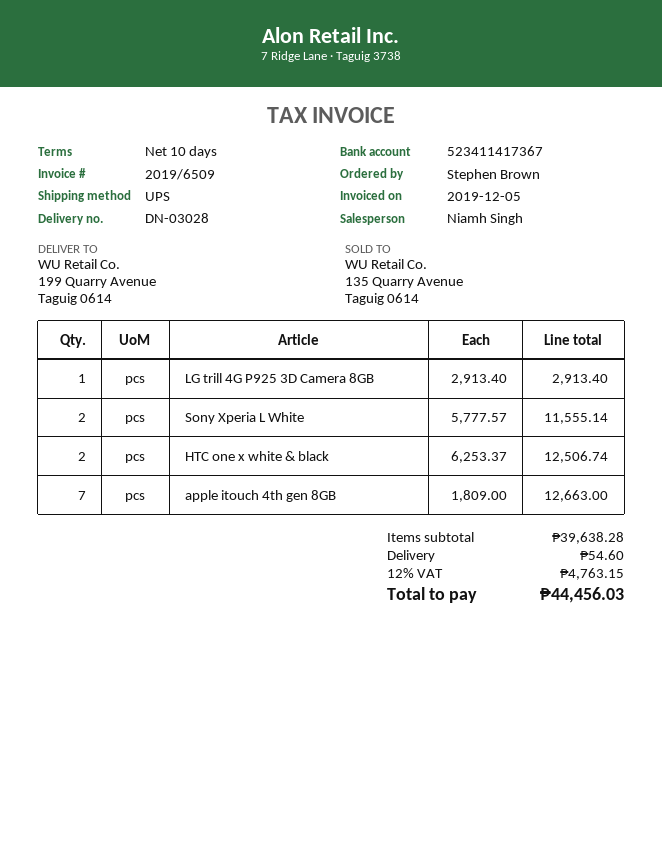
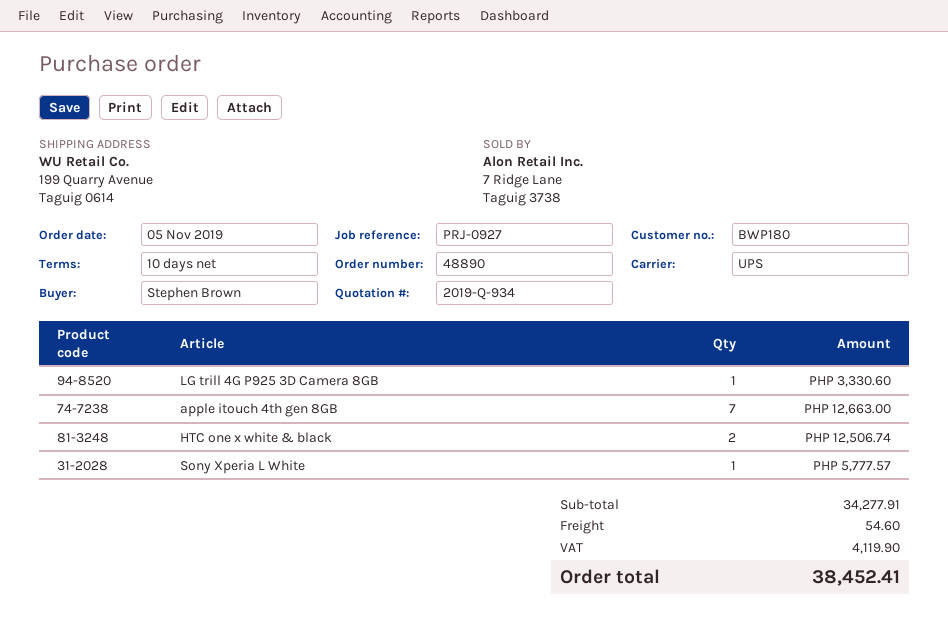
LG trill 4G P925 3D Camera 8GB: 1 for 2913.40 -> 1 for 3330.60
Sony Xperia L White: 2 for 11555.14 -> 1 for 5777.57
subtotal: 39638.28 -> 34277.91
tax: 4763.15 -> 4119.90
total: 44456.03 -> 38452.41

